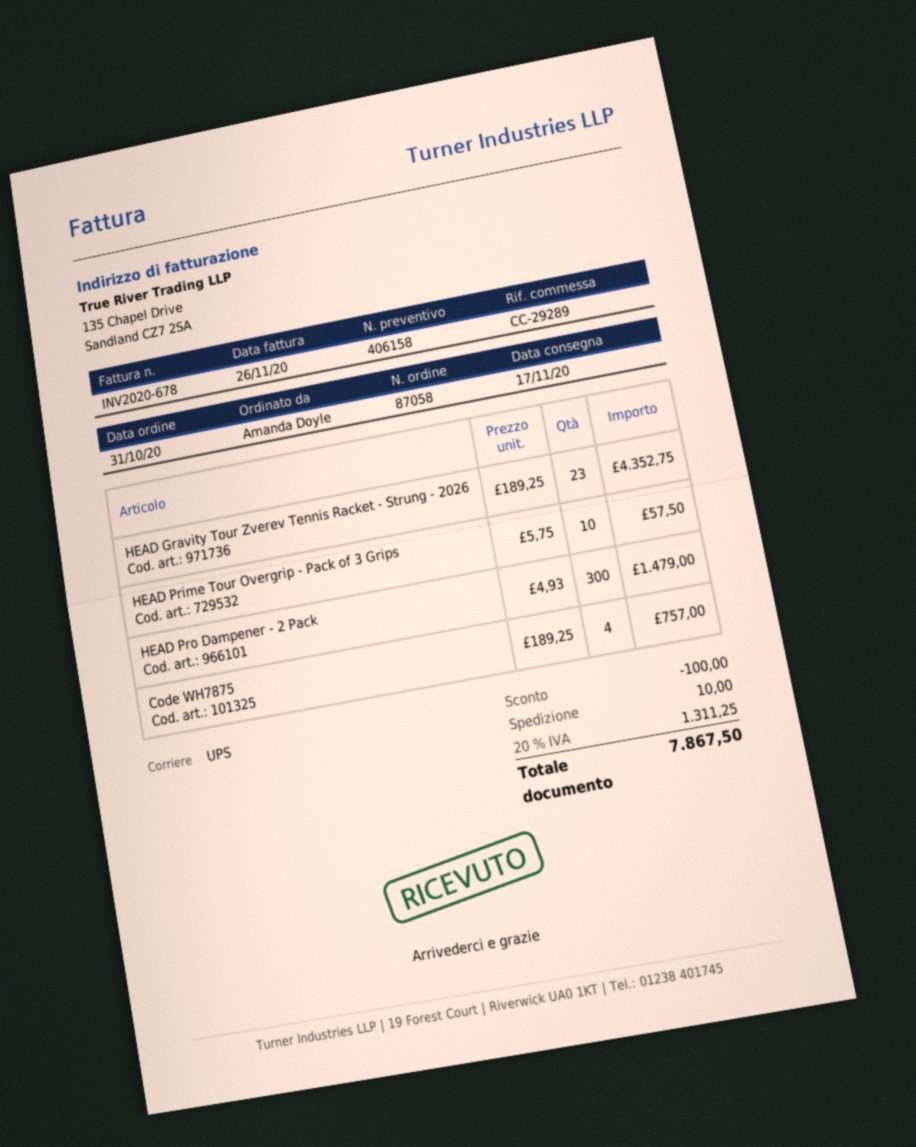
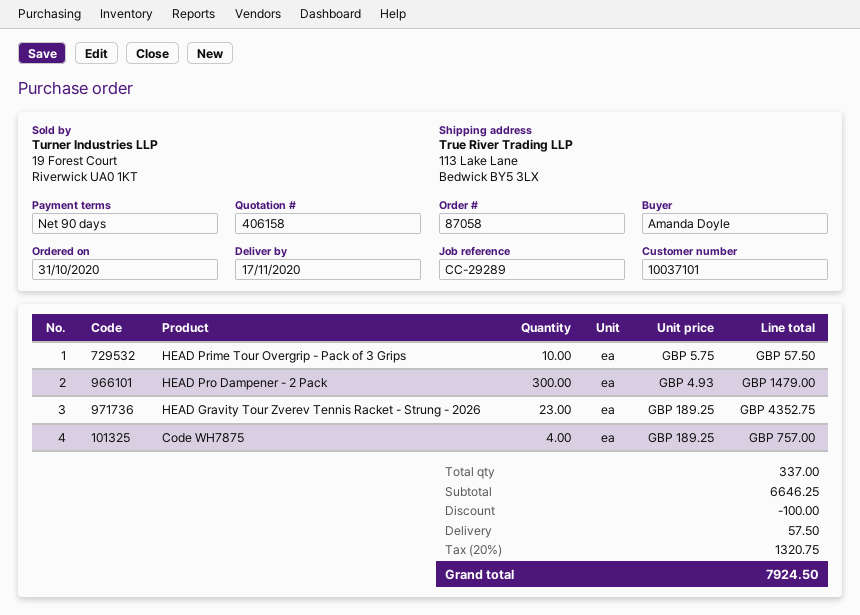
shipping: 10.00 -> 57.50
tax: 20% = 1311.25 -> 20% = 1320.75
total: 7867.50 -> 7924.50

